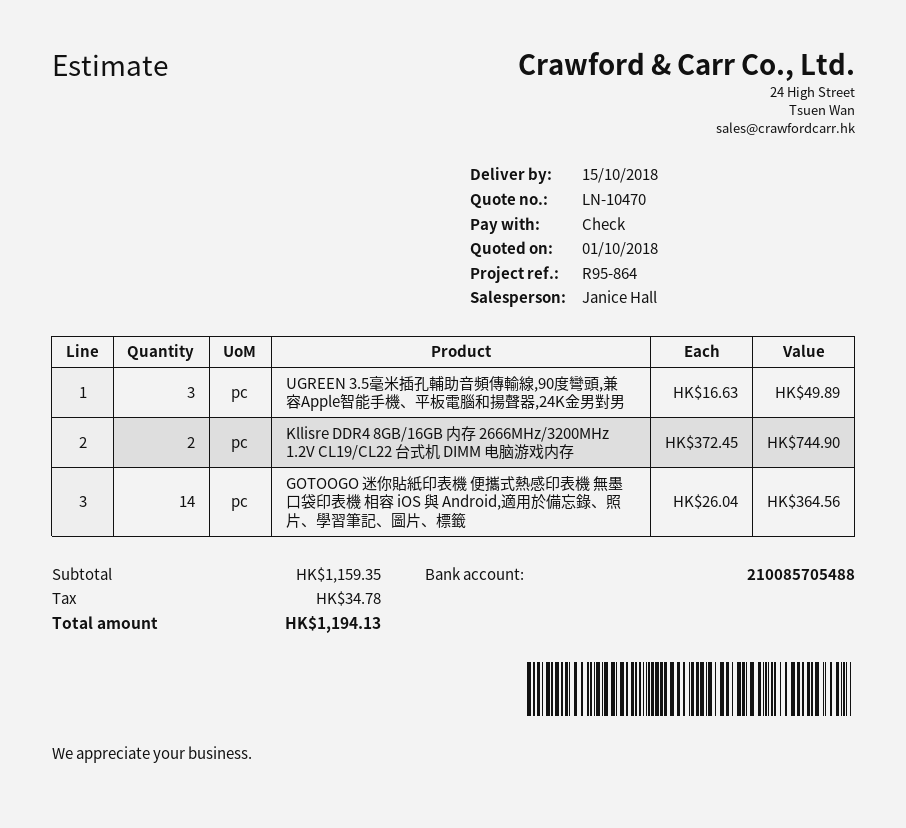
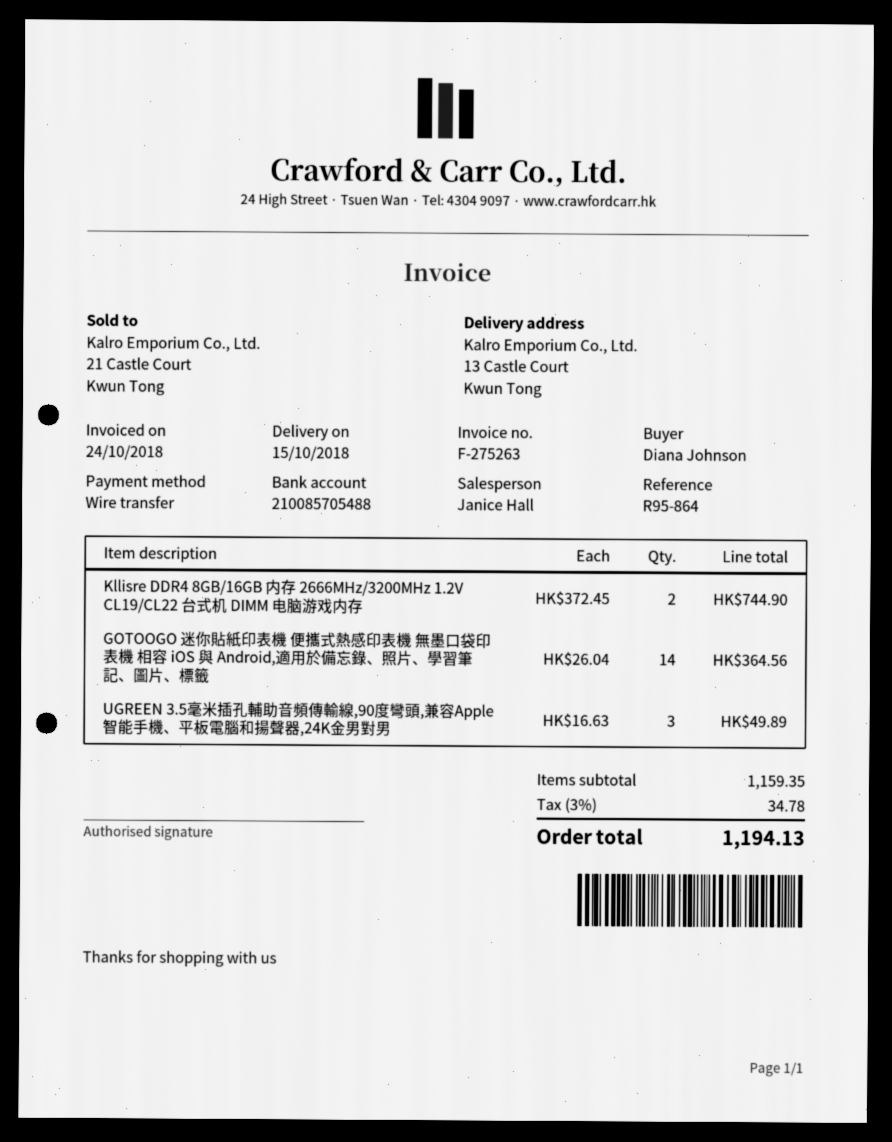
payment method: cheque -> bank transfer

